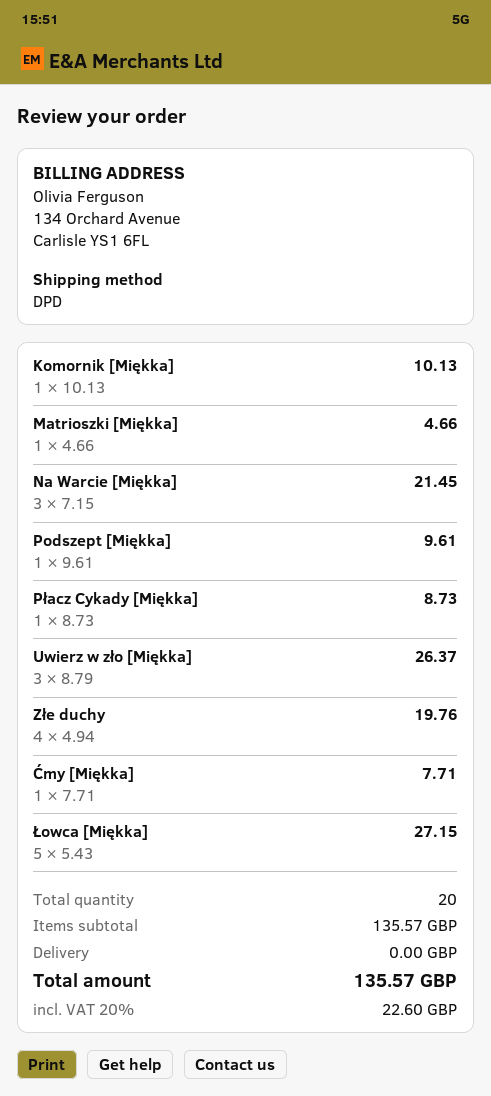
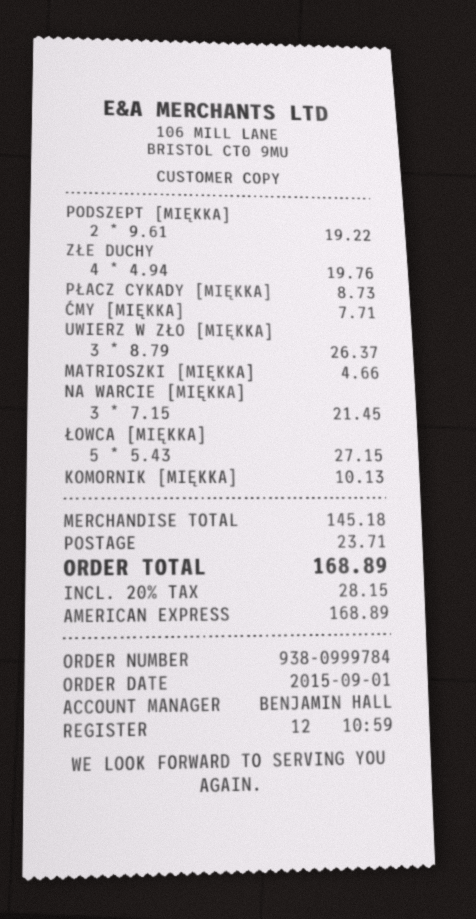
Podszept [Miękka]: 1 x 9.61 = 9.61 -> 2 x 9.61 = 19.22
subtotal: 135.57 -> 145.18
shipping: 0.00 -> 23.71
tax: 20% = 22.60 -> 20% = 28.15
total: 135.57 -> 168.89

